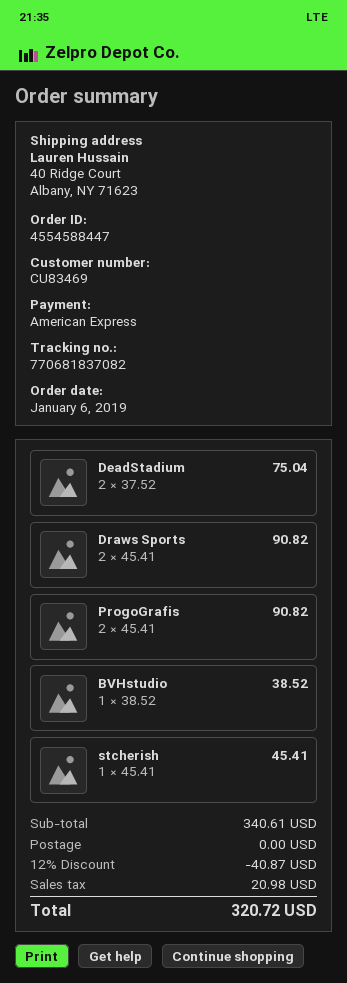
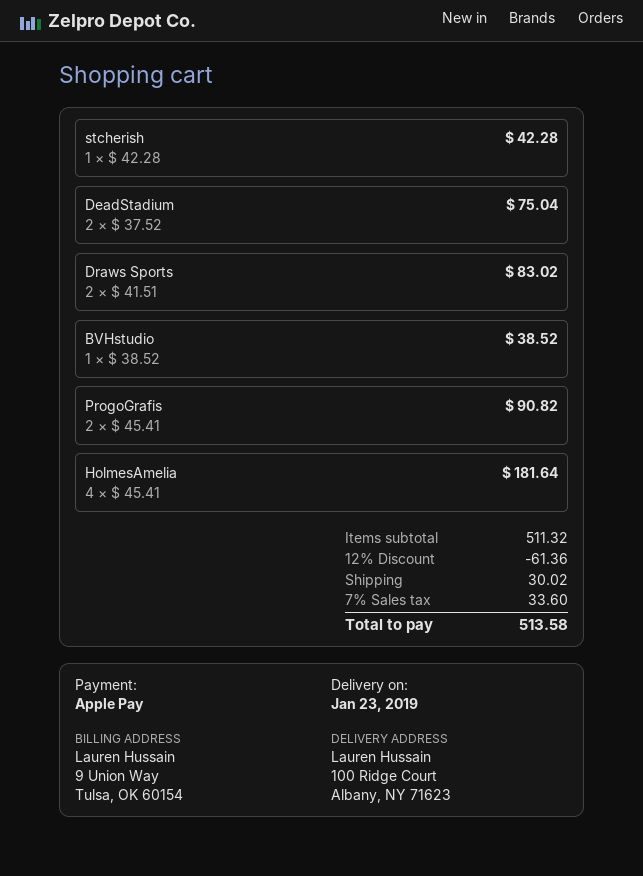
payment method: American Express -> Apple Pay
ship to: 40 Ridge Court, Albany, NY 71623 -> 100 Ridge Court, Albany, NY 71623
Draws Sports: 2 x 45.41 = 90.82 -> 2 x 41.51 = 83.02
stcherish: 1 x 45.41 = 45.41 -> 1 x 42.28 = 42.28
HolmesAmelia: none -> 4 x 45.41 = 181.64
subtotal: 340.61 -> 511.32
discount: 12% = 40.87 -> 12% = 61.36
shipping: 0.00 -> 30.02
tax: 20.98 -> 33.60
total: 320.72 -> 513.58

